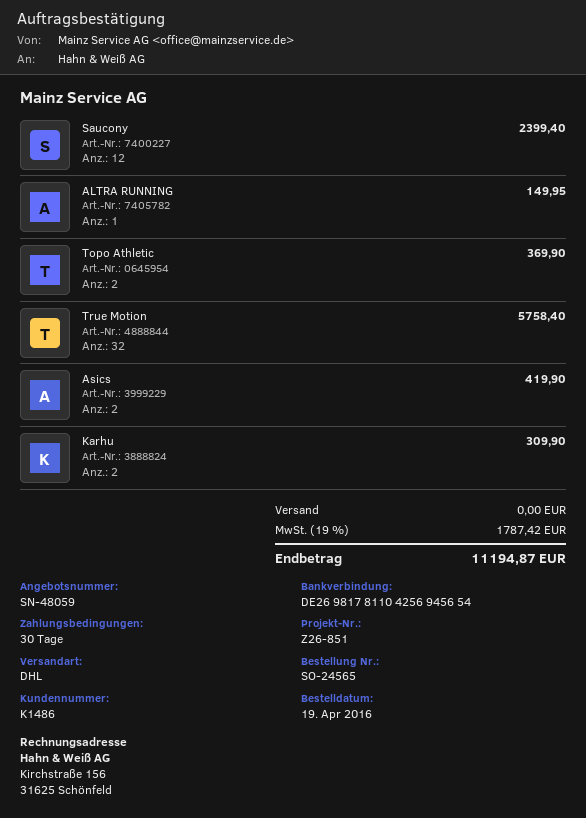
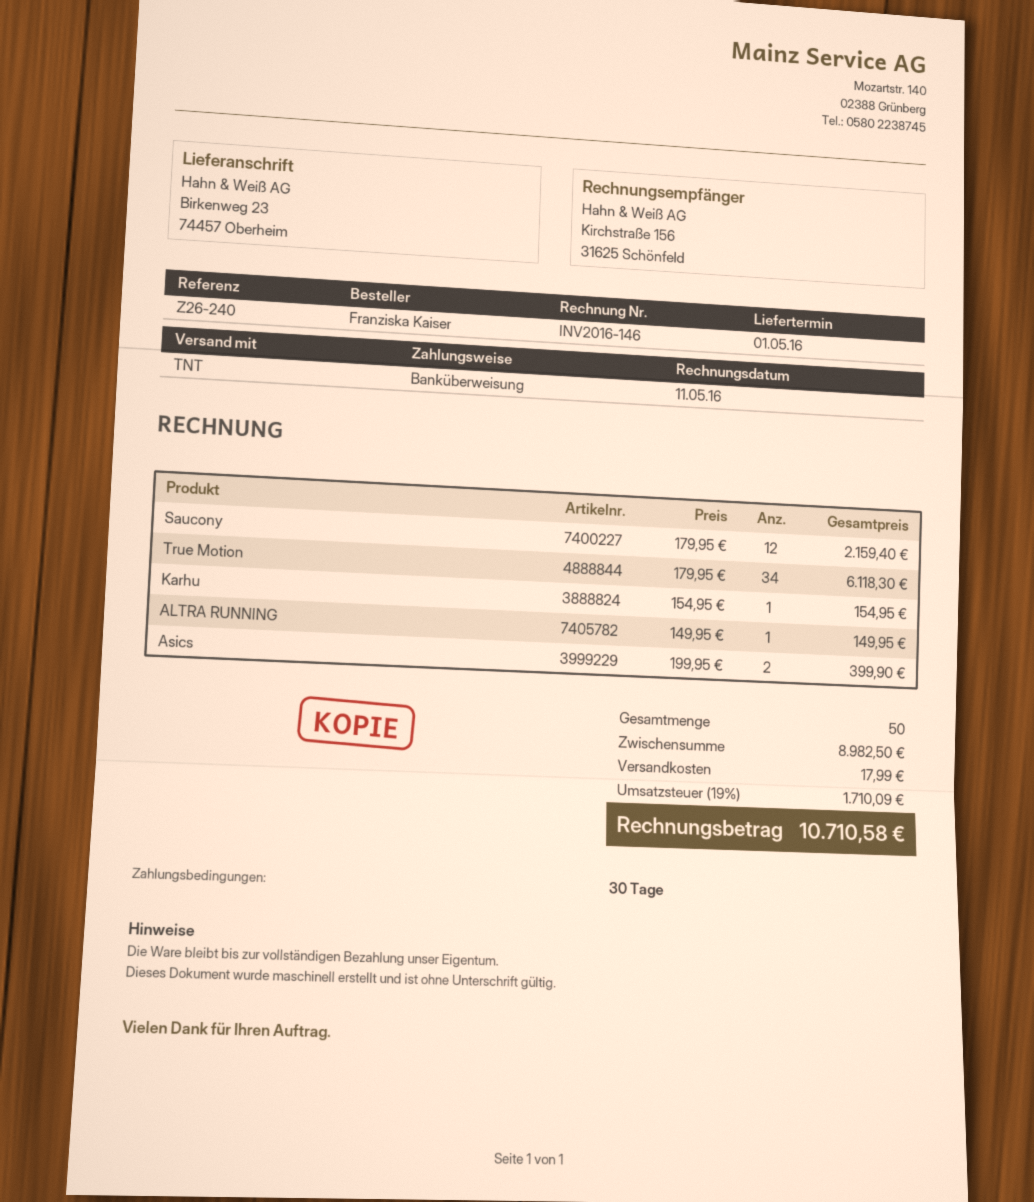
reference: Z26-851 -> Z26-240
shipping method: DHL -> TNT
Saucony: 12 for 2399.40 -> 12 for 2159.40
Topo Athletic: 2 for 369.90 -> none
True Motion: 32 for 5758.40 -> 34 for 6118.30
Asics: 2 for 419.90 -> 2 for 399.90
Karhu: 2 for 309.90 -> 1 for 154.95
shipping: 0.00 -> 17.99
tax: 19% = 1787.42 -> 19% = 1710.09
total: 11194.87 -> 10710.58

